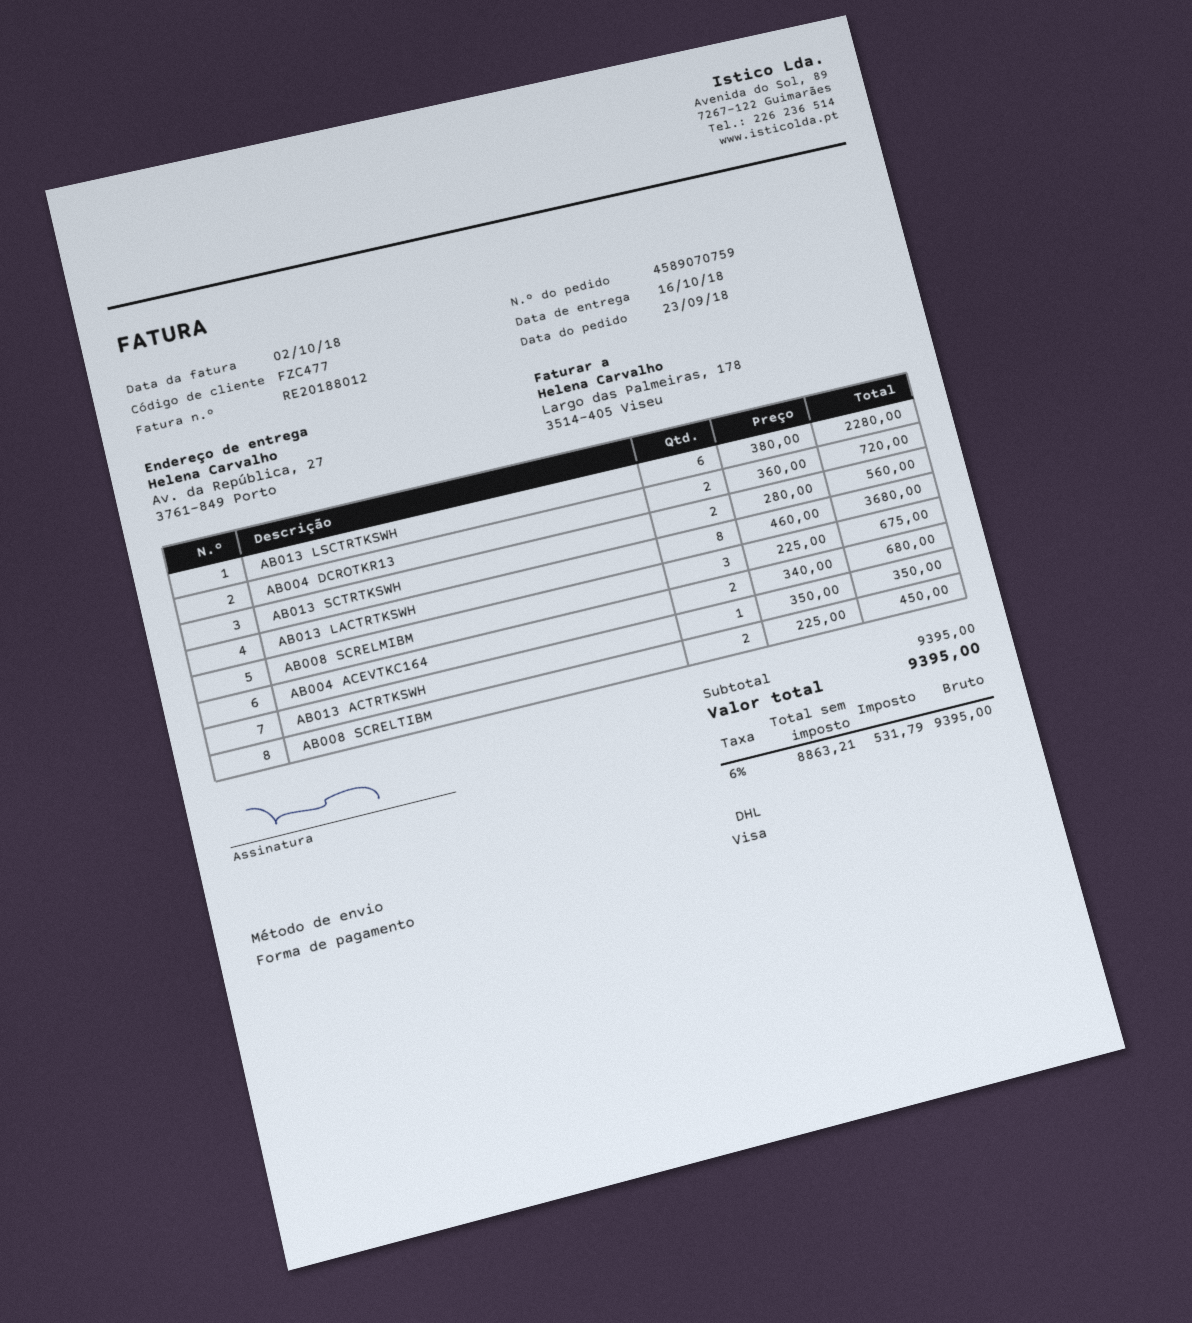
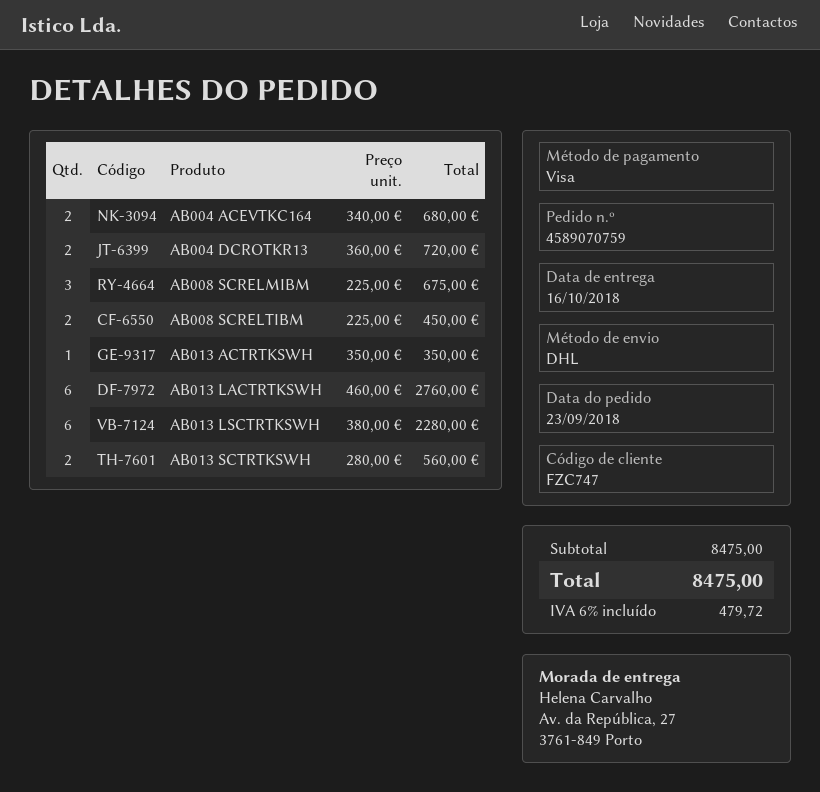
customer number: FZC477 -> FZC747
AB013 LACTRTKSWH: 8 x 460.00 = 3680.00 -> 6 x 460.00 = 2760.00
subtotal: 9395.00 -> 8475.00
tax: 6% = 531.79 -> 6% = 479.72
total: 9395.00 -> 8475.00

